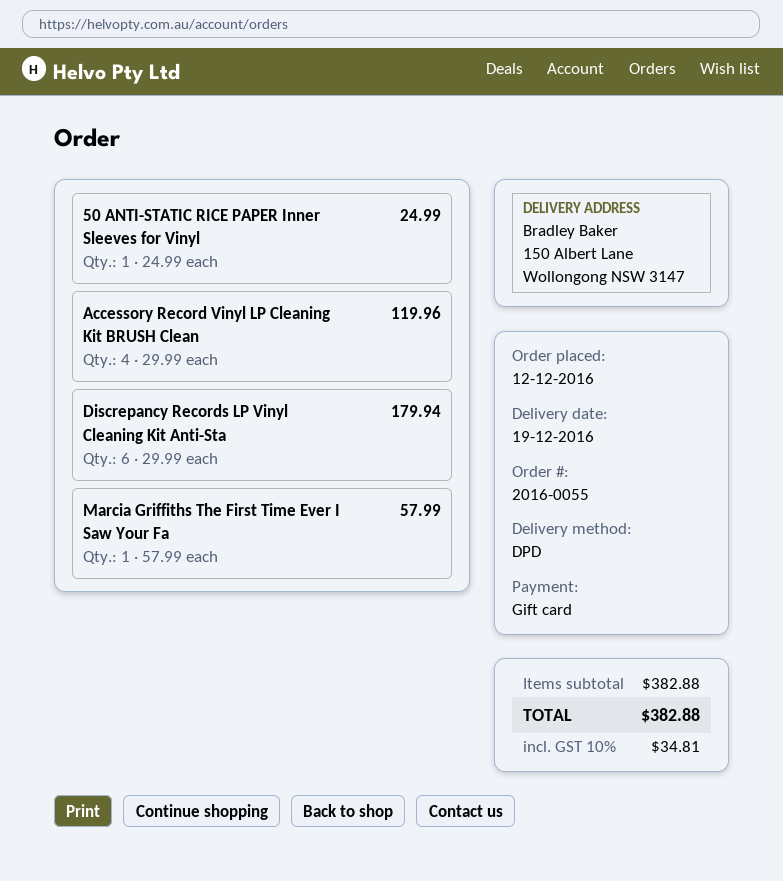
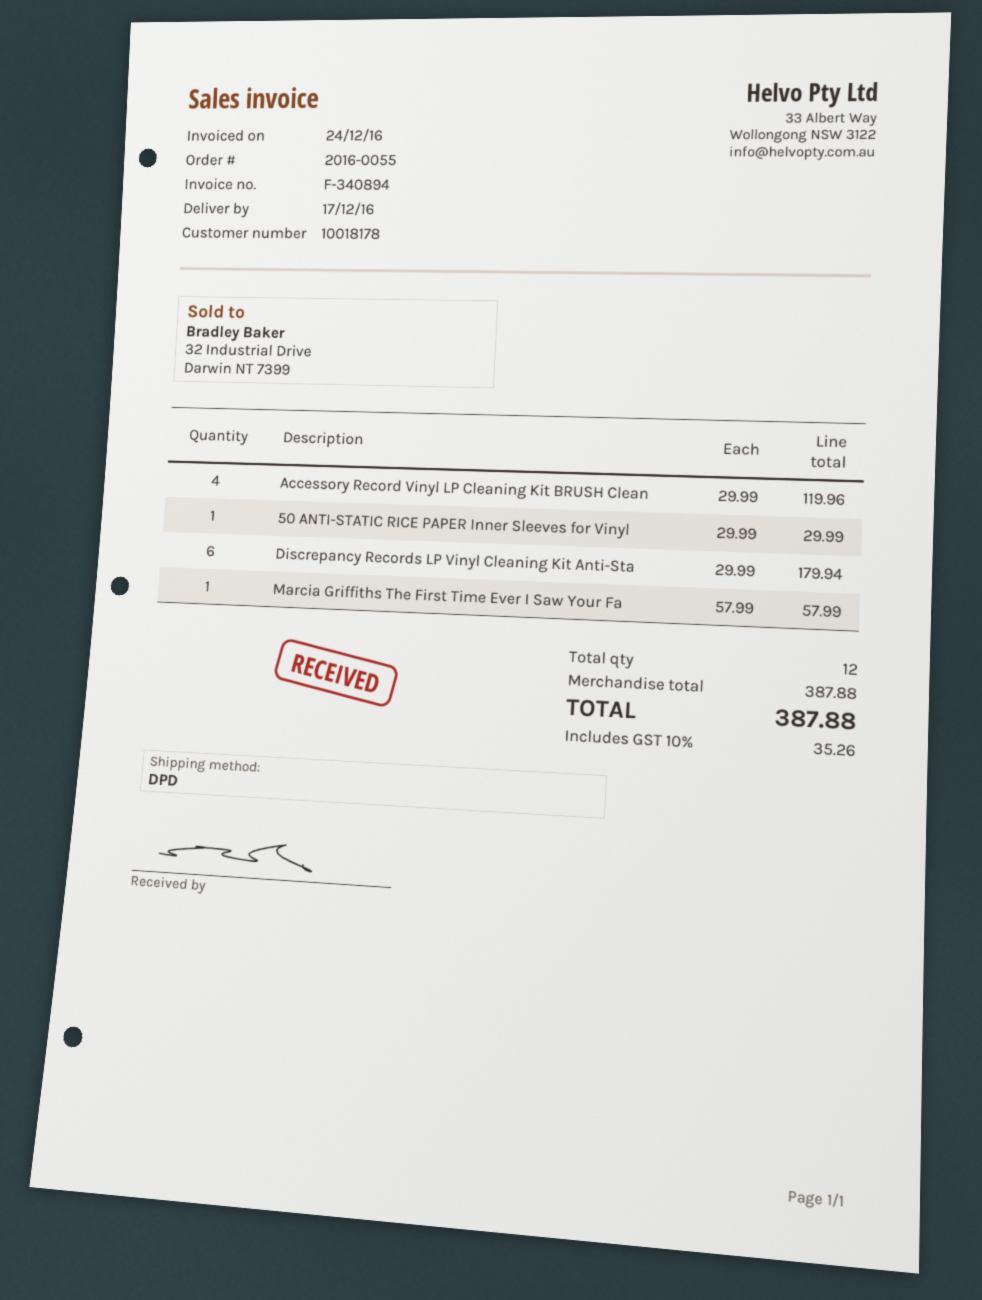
delivery date: 2016-12-19 -> 2016-12-17
50 ANTI-STATIC RICE PAPER Inner Sleeves for Vinyl: 1 x 24.99 = 24.99 -> 1 x 29.99 = 29.99
subtotal: 382.88 -> 387.88
tax: 10% = 34.81 -> 10% = 35.26
total: 382.88 -> 387.88

